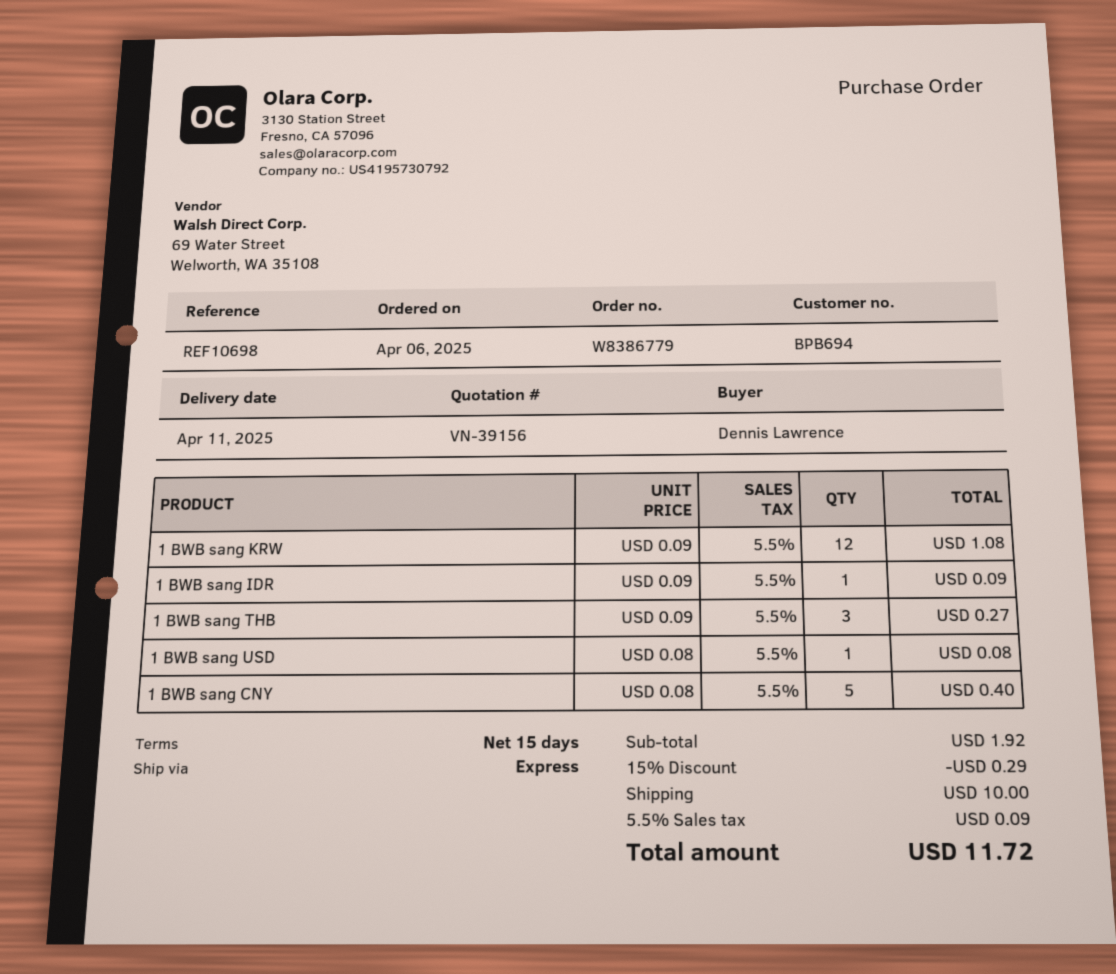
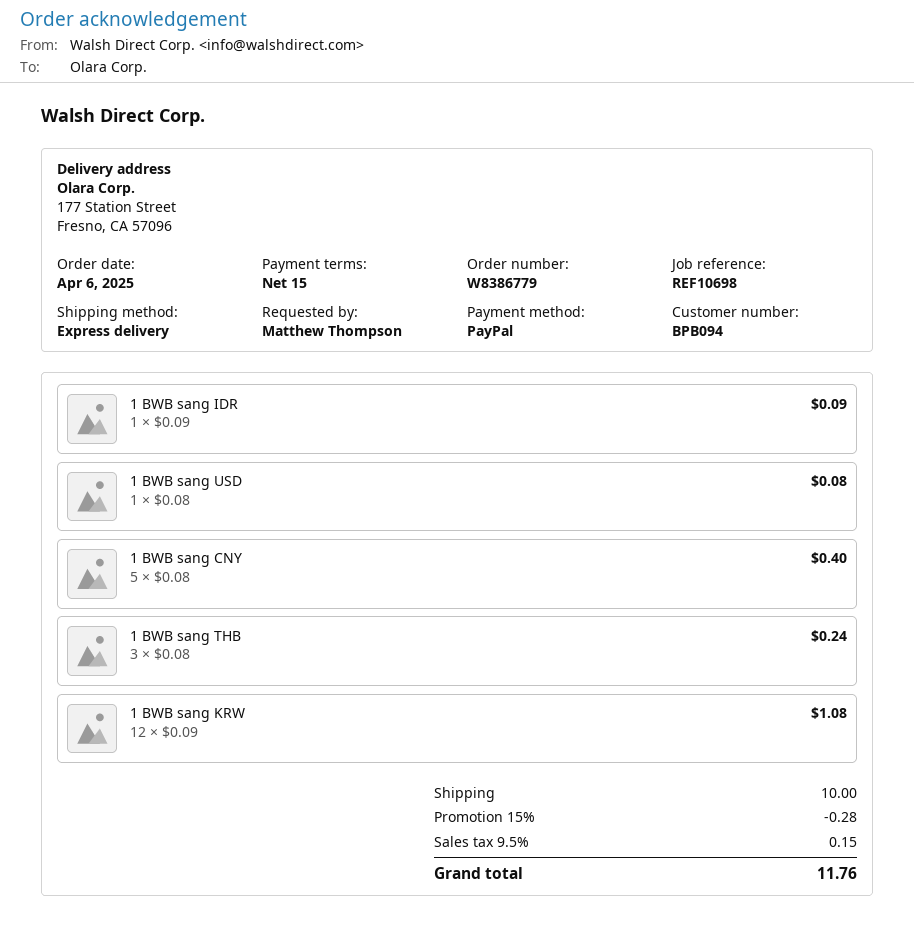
customer number: BPB694 -> BPB094
ordered by: Dennis Lawrence -> Matthew Thompson
1 BWB sang THB: 3 x 0.09 = 0.27 -> 3 x 0.08 = 0.24
discount: 15% = 0.29 -> 15% = 0.28
tax: 5.5% = 0.09 -> 9.5% = 0.15
total: 11.72 -> 11.76

